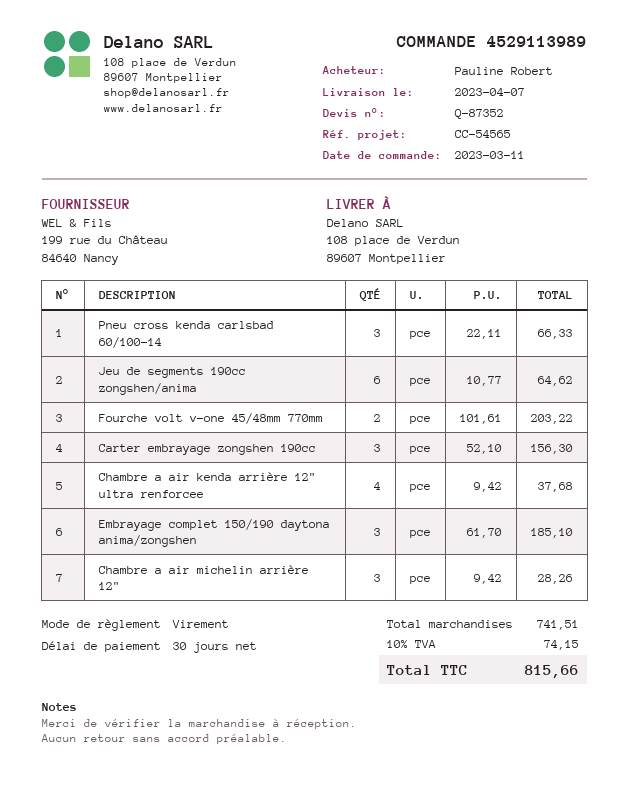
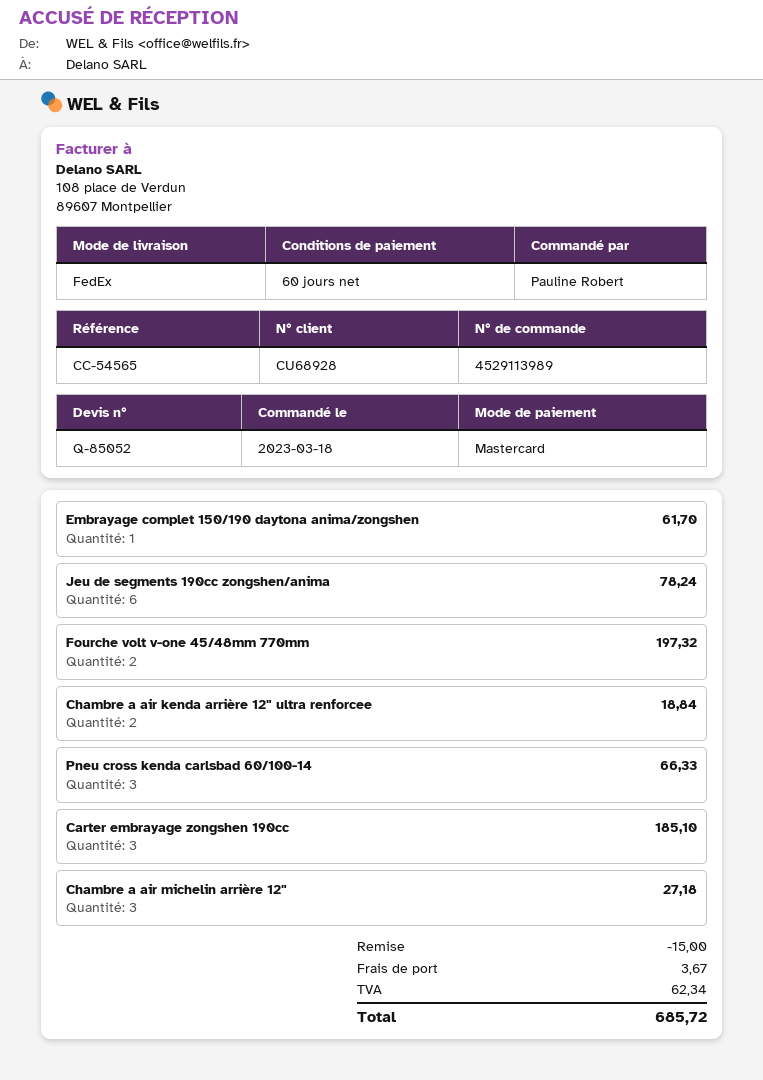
quote number: Q-87352 -> Q-85052
order date: 2023-03-11 -> 2023-03-18
payment terms: 30 days -> 60 days
payment method: bank transfer -> Mastercard
Jeu de segments 190cc zongshen/anima: 6 for 64.62 -> 6 for 78.24
Fourche volt v-one 45/48mm 770mm: 2 for 203.22 -> 2 for 197.32
Carter embrayage zongshen 190cc: 3 for 156.30 -> 3 for 185.10
Chambre a air kenda arrière 12" ultra renforcee: 4 for 37.68 -> 2 for 18.84
Embrayage complet 150/190 daytona anima/zongshen: 3 for 185.10 -> 1 for 61.70
Chambre a air michelin arrière 12": 3 for 28.26 -> 3 for 27.18
discount: none -> 15.00
shipping: none -> 3.67
tax: 74.15 -> 62.34
total: 815.66 -> 685.72

